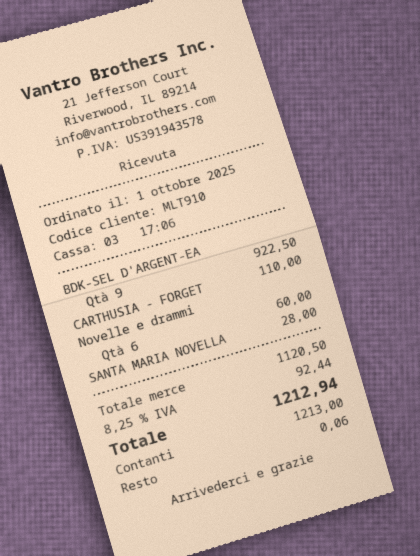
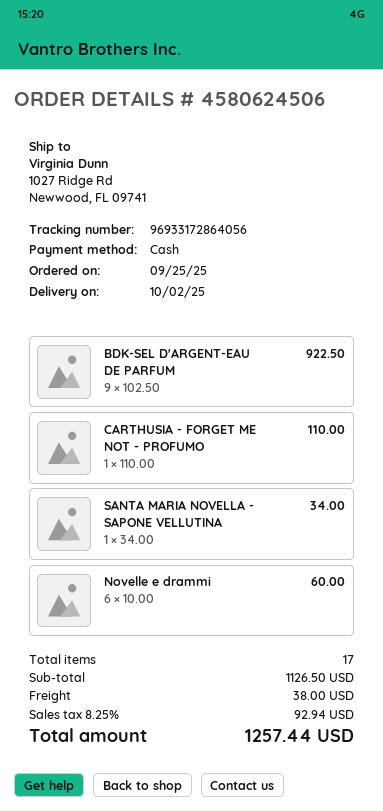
order date: 2025-10-01 -> 2025-09-25
SANTA MARIA NOVELLA: 1 for 28.00 -> 1 for 34.00
subtotal: 1120.50 -> 1126.50
shipping: none -> 38.00
tax: 8.25% = 92.44 -> 8.25% = 92.94
total: 1212.94 -> 1257.44

